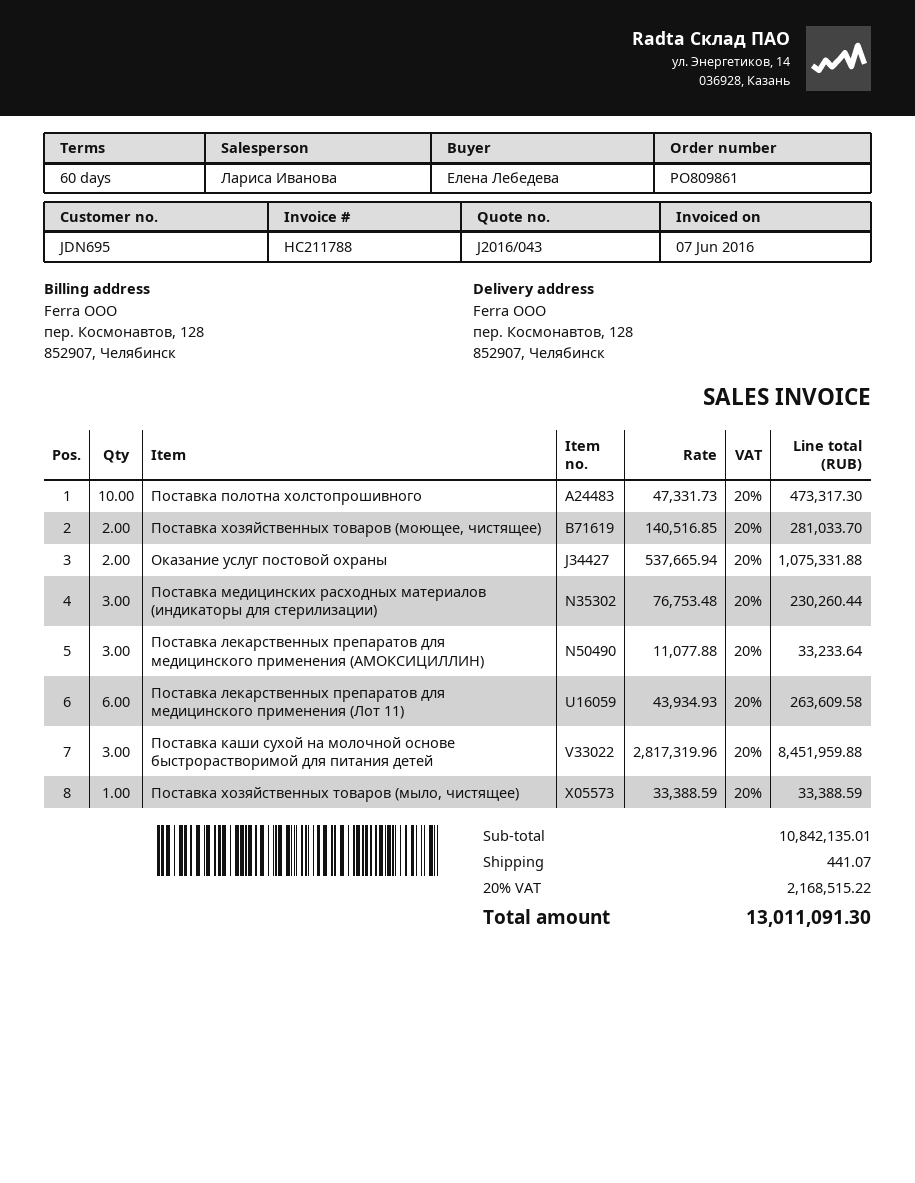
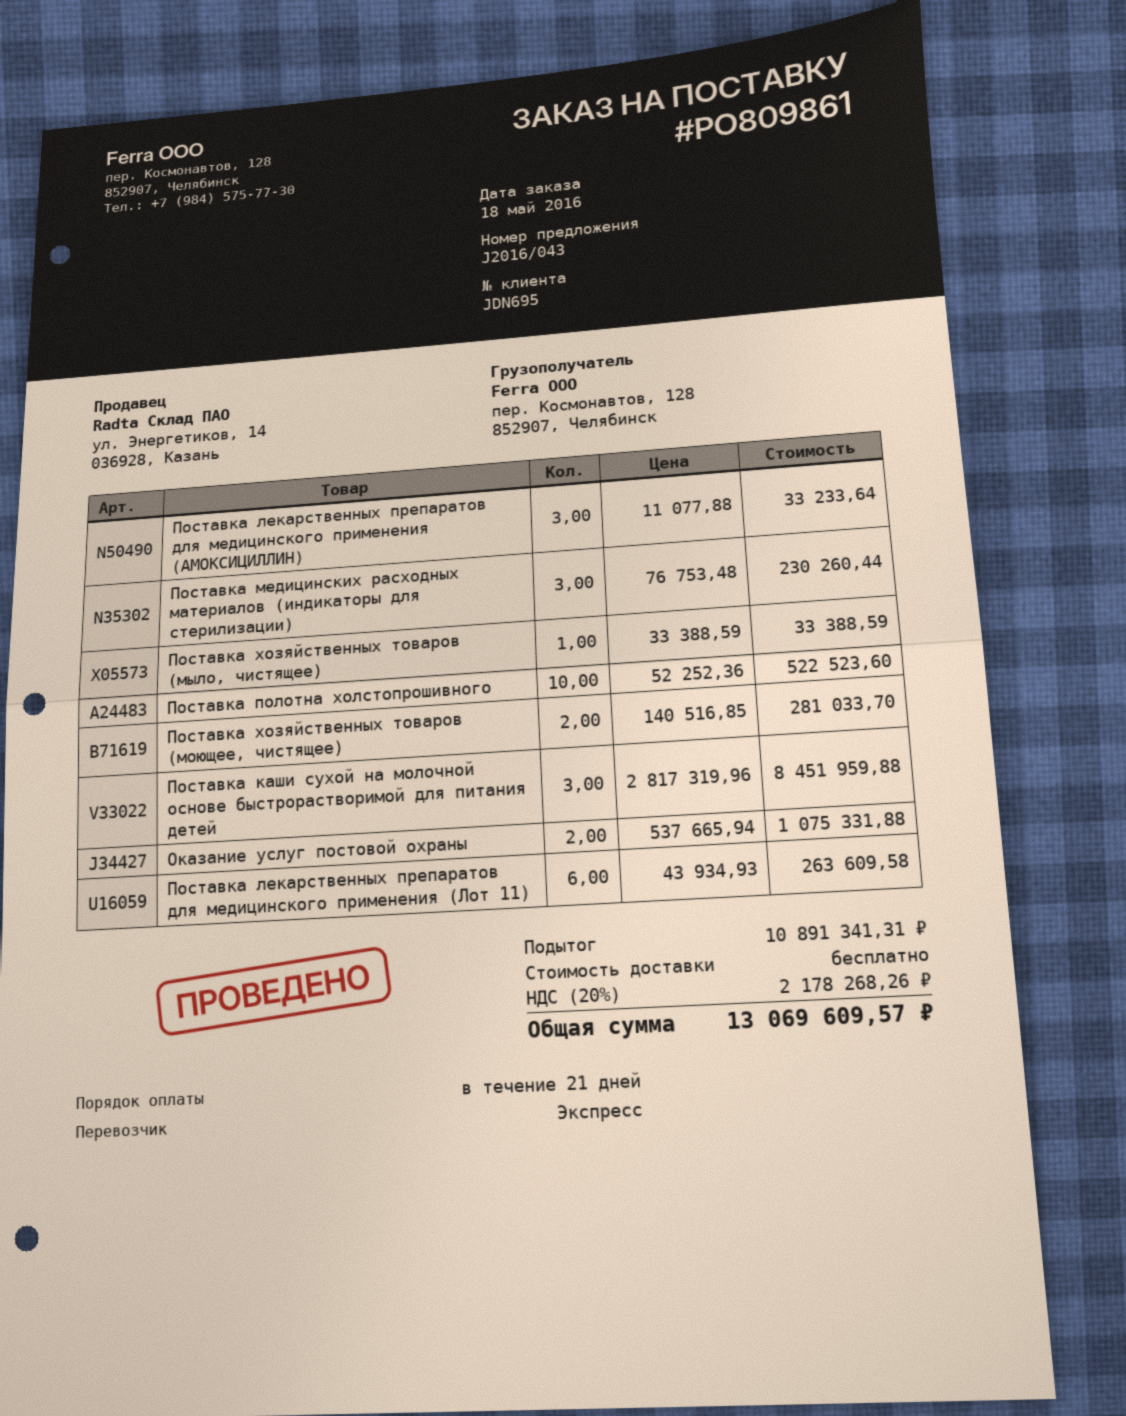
payment terms: 60 days -> 21 days
Поставка полотна холстопрошивного: 10 x 47331.73 = 473317.30 -> 10 x 52252.36 = 522523.60
subtotal: 10842135.01 -> 10891341.31
shipping: 441.07 -> 0.00
tax: 20% = 2168515.22 -> 20% = 2178268.26
total: 13011091.30 -> 13069609.57

